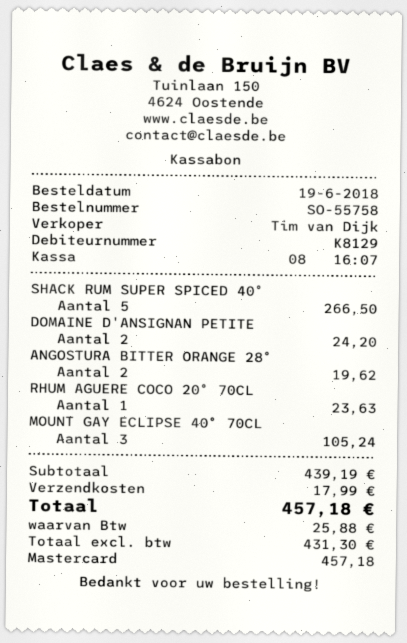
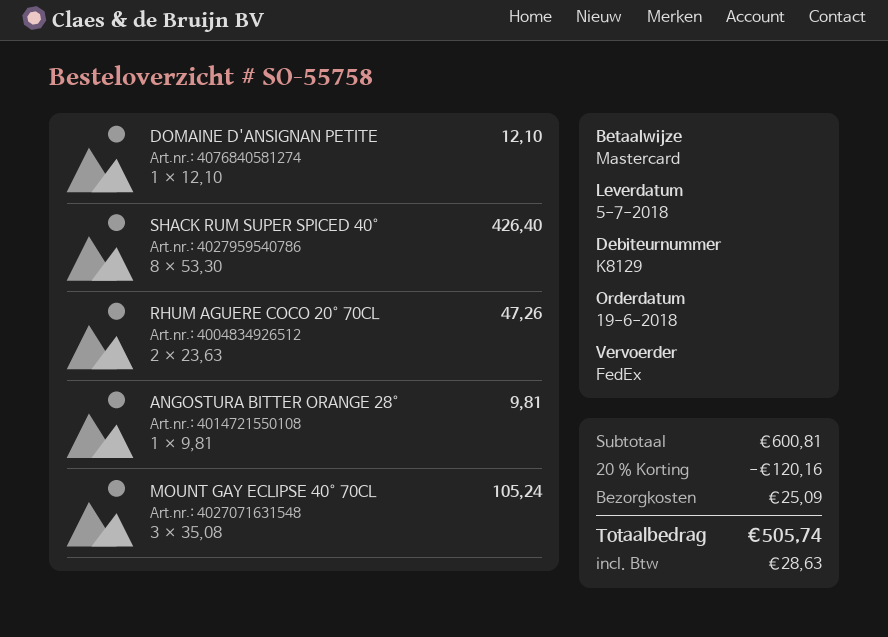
SHACK RUM SUPER SPICED 40°: 5 for 266.50 -> 8 for 426.40
DOMAINE D'ANSIGNAN PETITE: 2 for 24.20 -> 1 for 12.10
ANGOSTURA BITTER ORANGE 28°: 2 for 19.62 -> 1 for 9.81
RHUM AGUERE COCO 20° 70CL: 1 for 23.63 -> 2 for 47.26
subtotal: 439.19 -> 600.81
discount: none -> 20% = 120.16
shipping: 17.99 -> 25.09
tax: 25.88 -> 28.63
total: 457.18 -> 505.74

